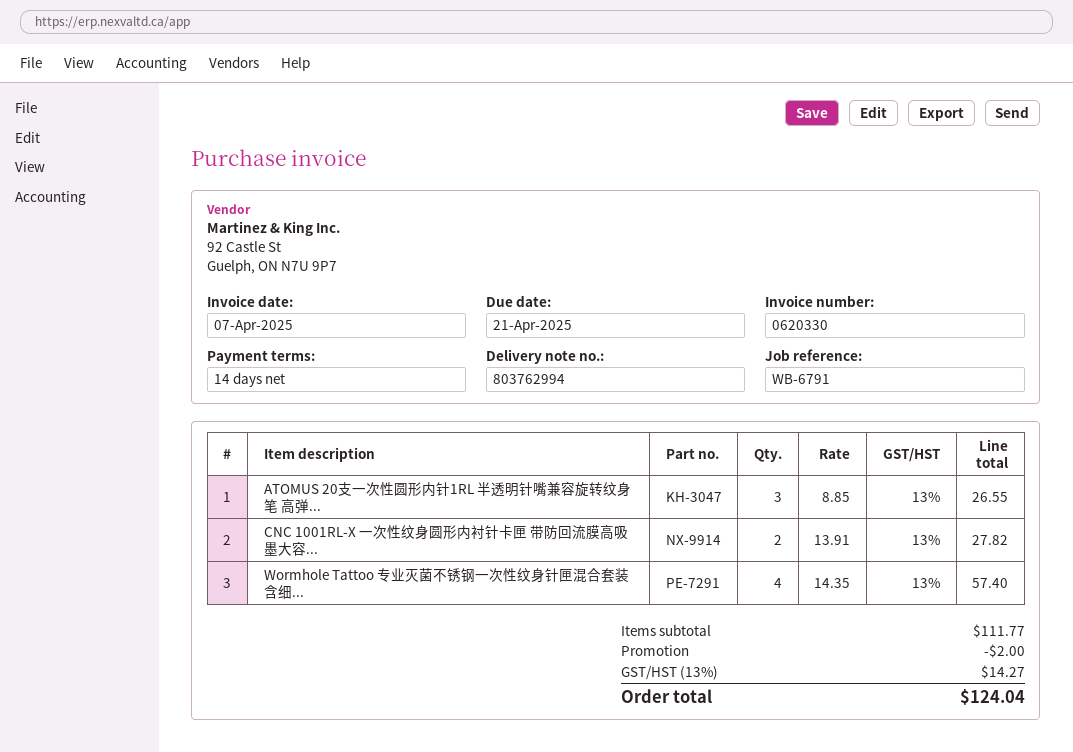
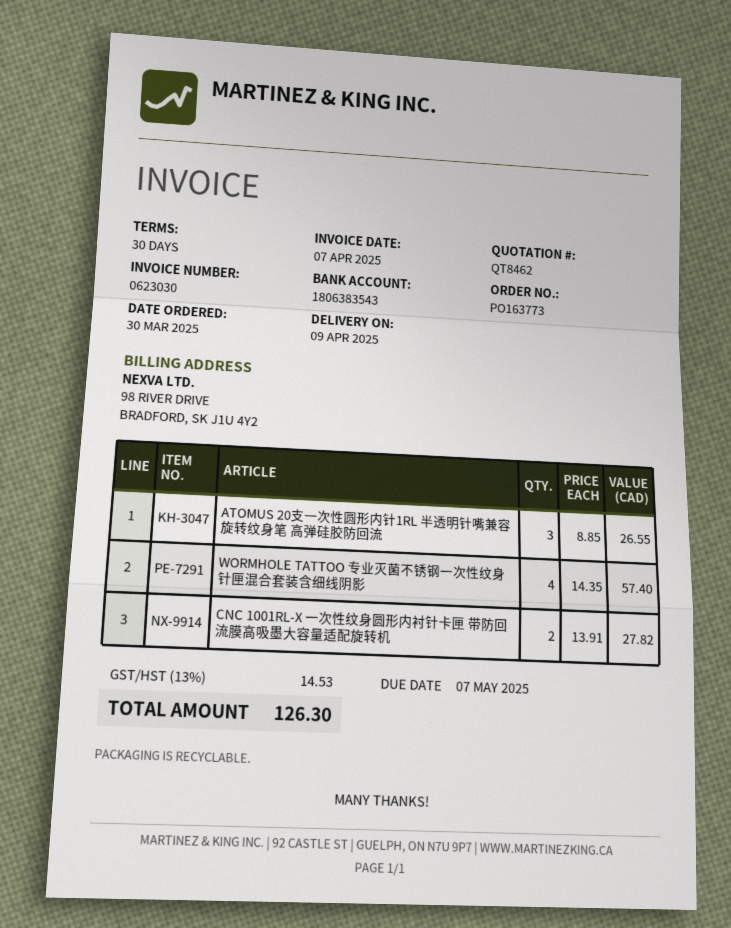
invoice number: 0620330 -> 0623030
payment terms: 14 days -> 30 days
due date: 2025-04-21 -> 2025-05-07
discount: 2.00 -> none
tax: 13% = 14.27 -> 13% = 14.53
total: 124.04 -> 126.30

